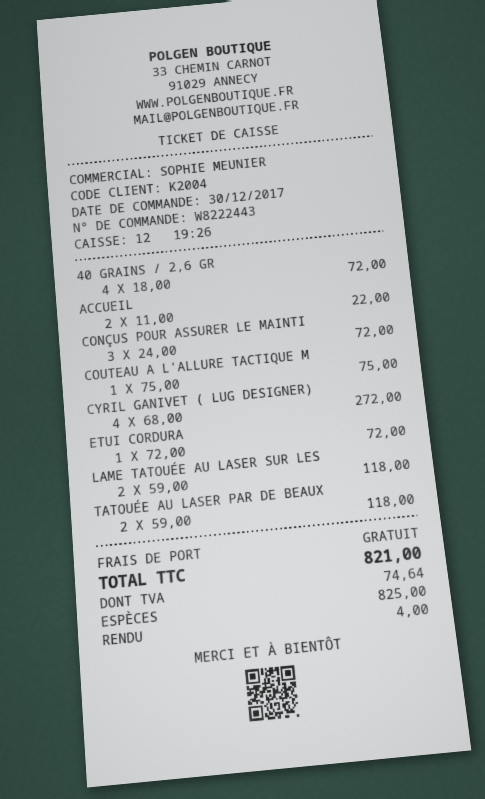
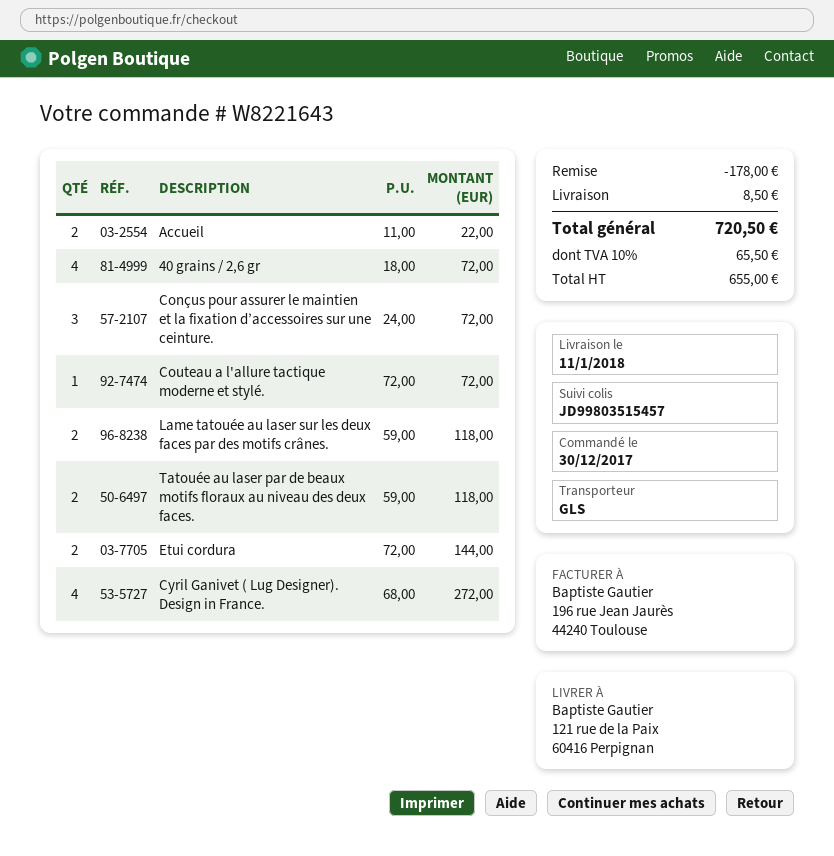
order number: W8222443 -> W8221643
COUTEAU A L'ALLURE TACTIQUE M: 1 x 75.00 = 75.00 -> 1 x 72.00 = 72.00
ETUI CORDURA: 1 x 72.00 = 72.00 -> 2 x 72.00 = 144.00
discount: none -> 178.00
shipping: 0.00 -> 8.50
tax: 74.64 -> 65.50
total: 821.00 -> 720.50

